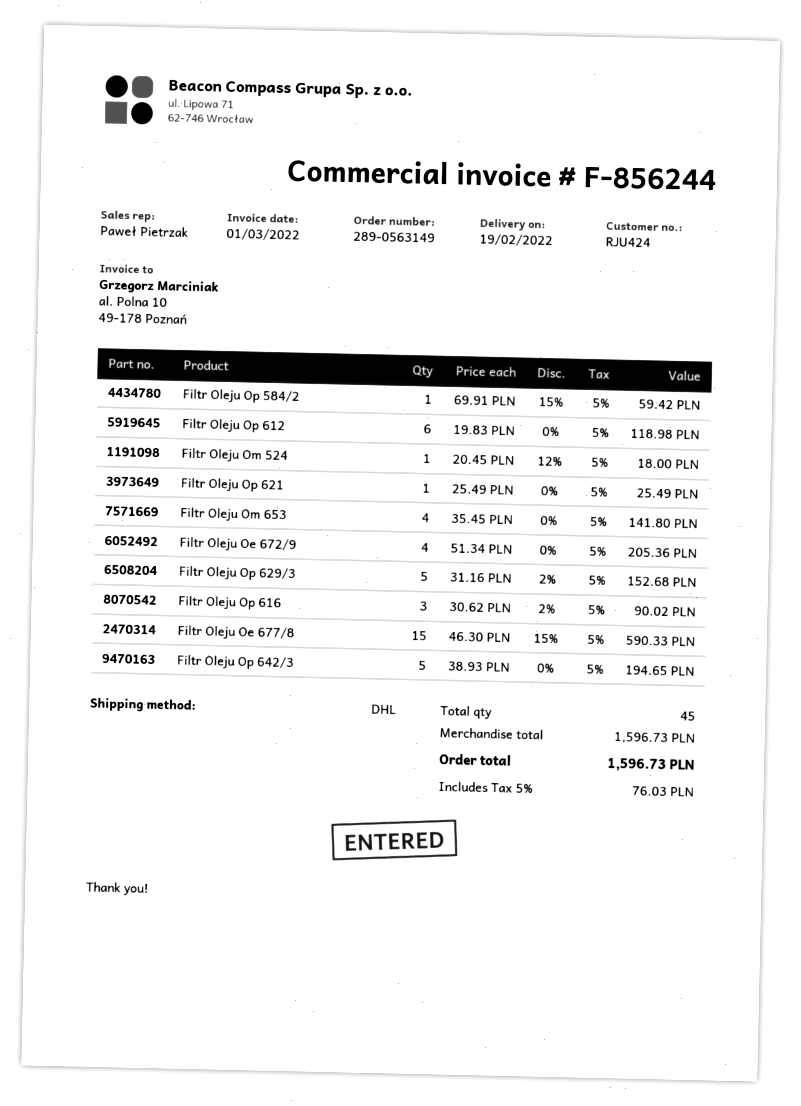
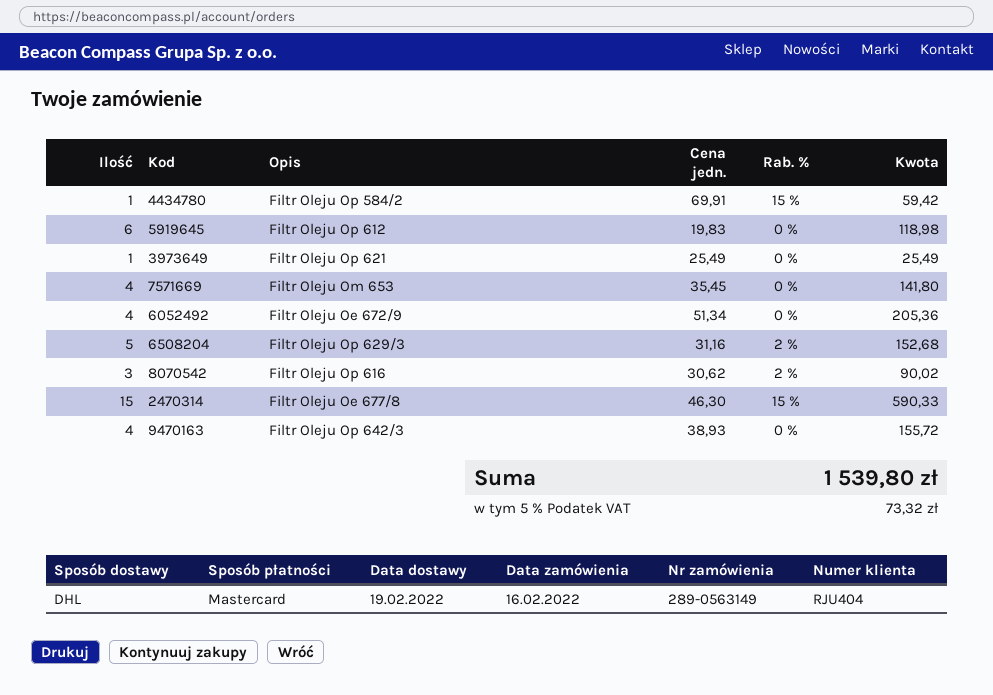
customer number: RJU424 -> RJU404
Filtr Oleju Om 524: 1 x 20.45 - 12% = 18.00 -> none
Filtr Oleju Op 642/3: 5 x 38.93 = 194.65 -> 4 x 38.93 = 155.72
tax: 5% = 76.03 -> 5% = 73.32
total: 1596.73 -> 1539.80

